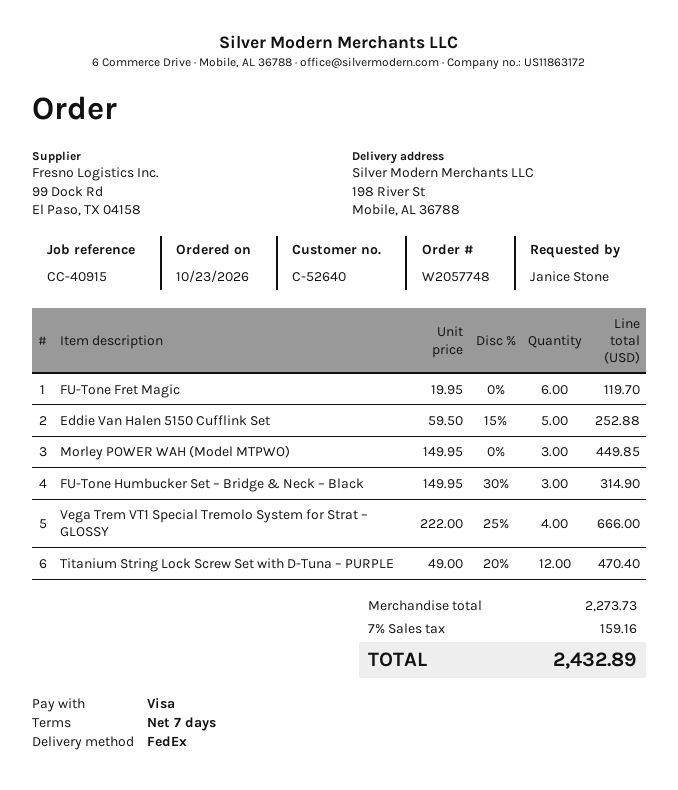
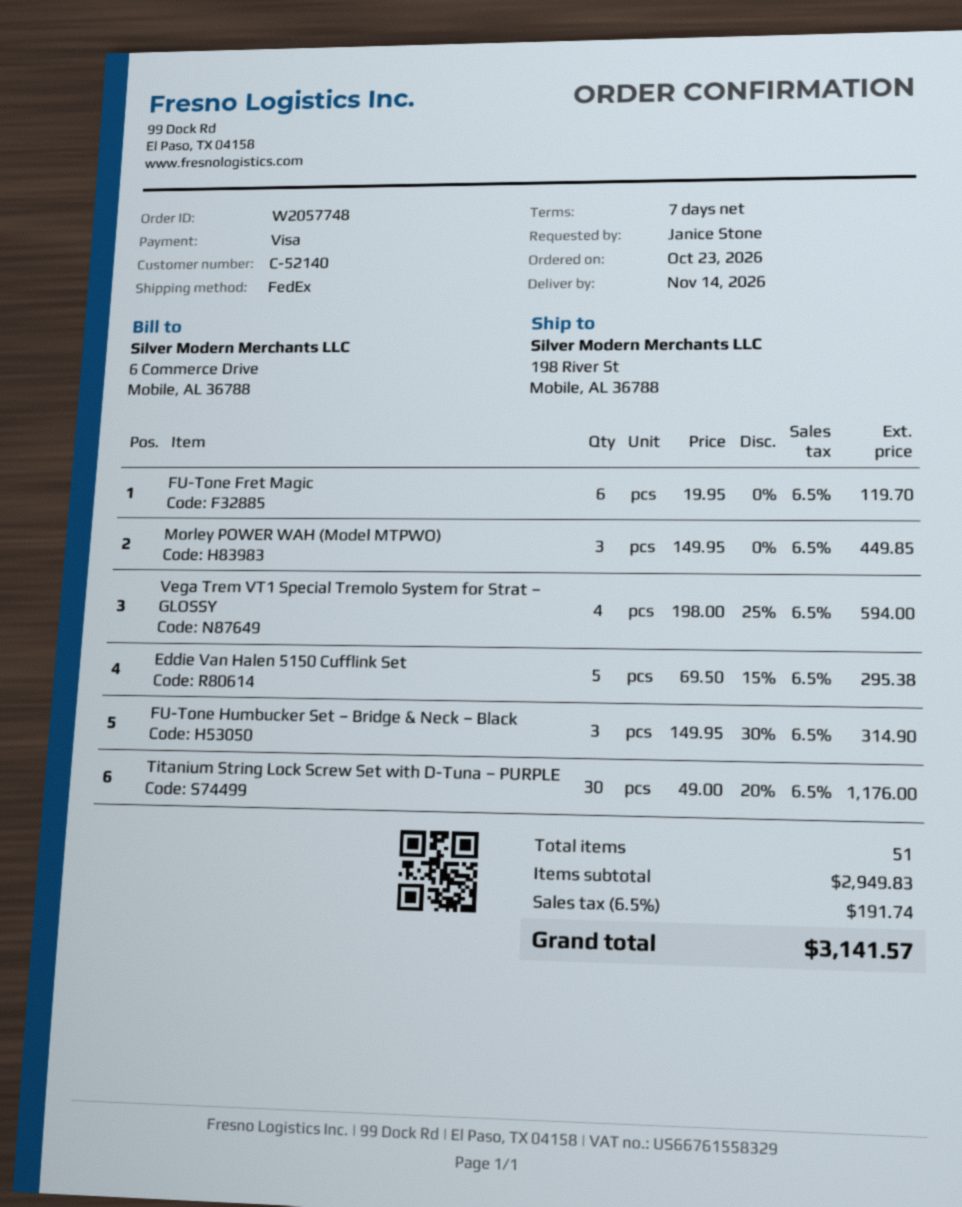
customer number: C-52640 -> C-52140
Eddie Van Halen 5150 Cufflink Set: 5 x 59.50 - 15% = 252.88 -> 5 x 69.50 - 15% = 295.38
Vega Trem VT1 Special Tremolo System for Strat – GLOSSY: 4 x 222.00 - 25% = 666.00 -> 4 x 198.00 - 25% = 594.00
Titanium String Lock Screw Set with D-Tuna – PURPLE: 12 x 49.00 - 20% = 470.40 -> 30 x 49.00 - 20% = 1176.00
subtotal: 2273.73 -> 2949.83
tax: 7% = 159.16 -> 6.5% = 191.74
total: 2432.89 -> 3141.57

